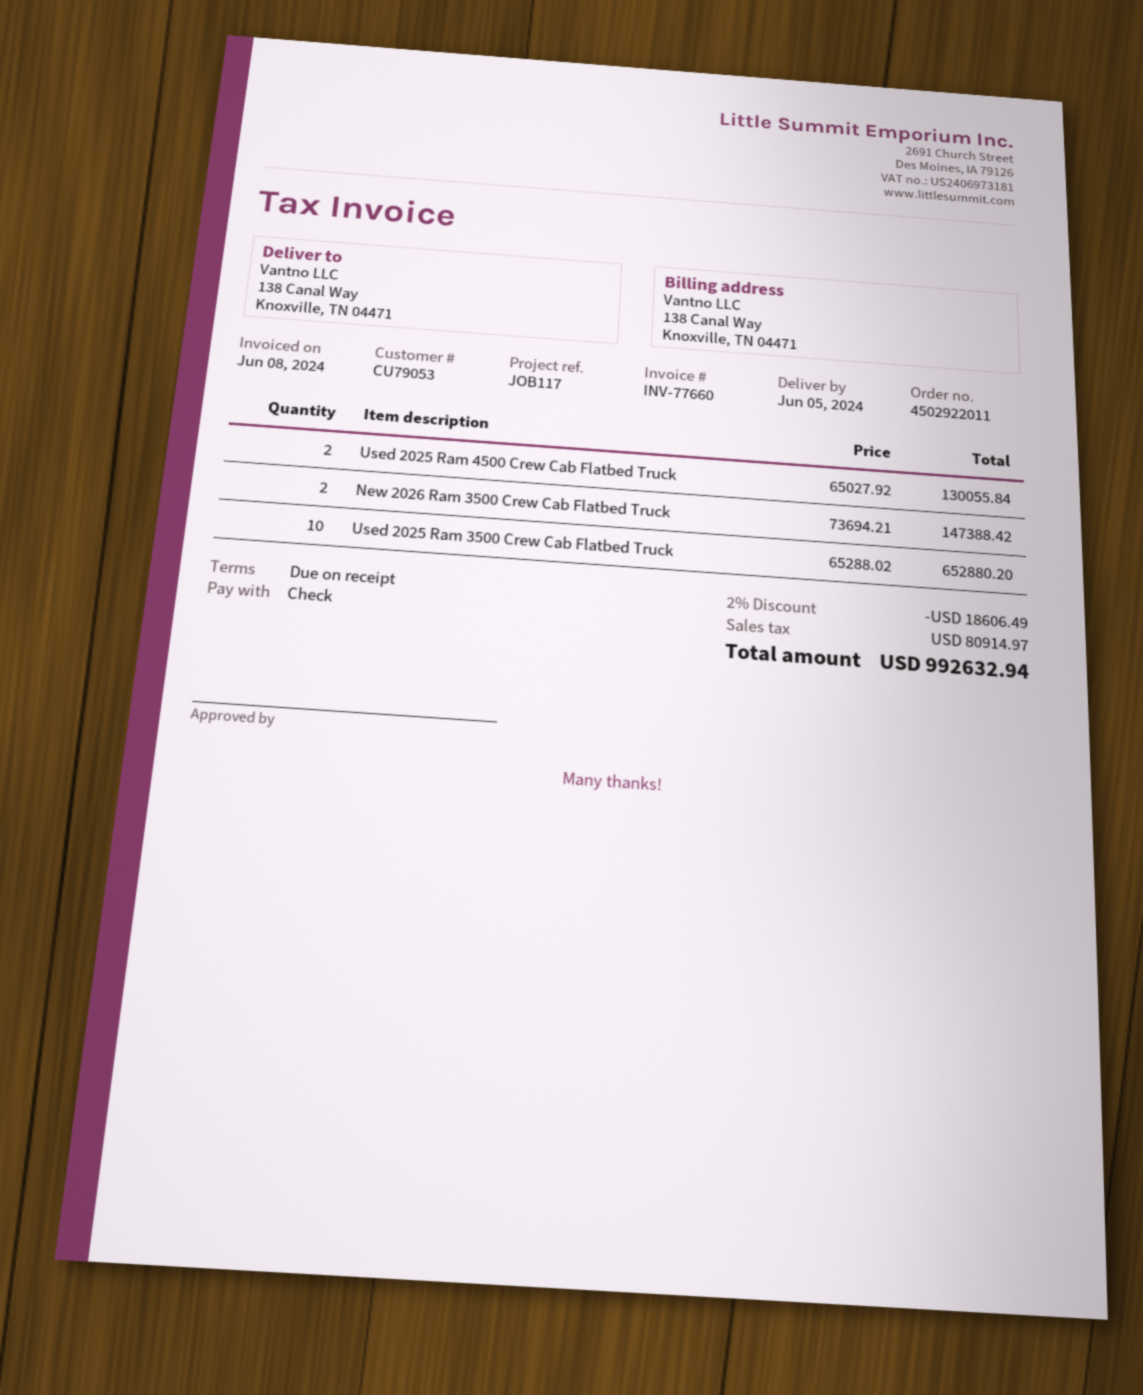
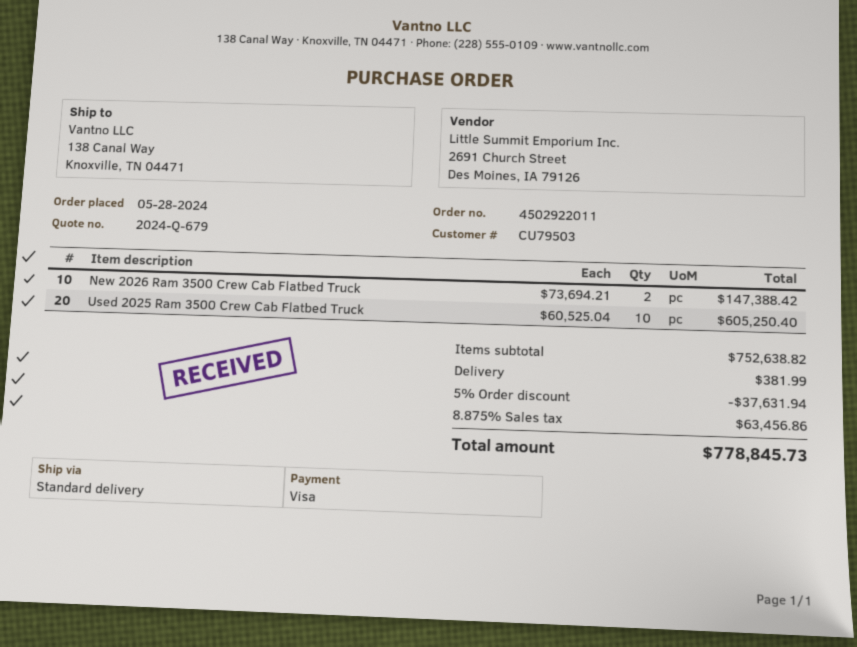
customer number: CU79053 -> CU79503
payment method: cheque -> Visa
Used 2025 Ram 4500 Crew Cab Flatbed Truck: 2 x 65027.92 = 130055.84 -> none
Used 2025 Ram 3500 Crew Cab Flatbed Truck: 10 x 65288.02 = 652880.20 -> 10 x 60525.04 = 605250.40
discount: 2% = 18606.49 -> 5% = 37631.94
shipping: none -> 381.99
tax: 80914.97 -> 63456.86
total: 992632.94 -> 778845.73

